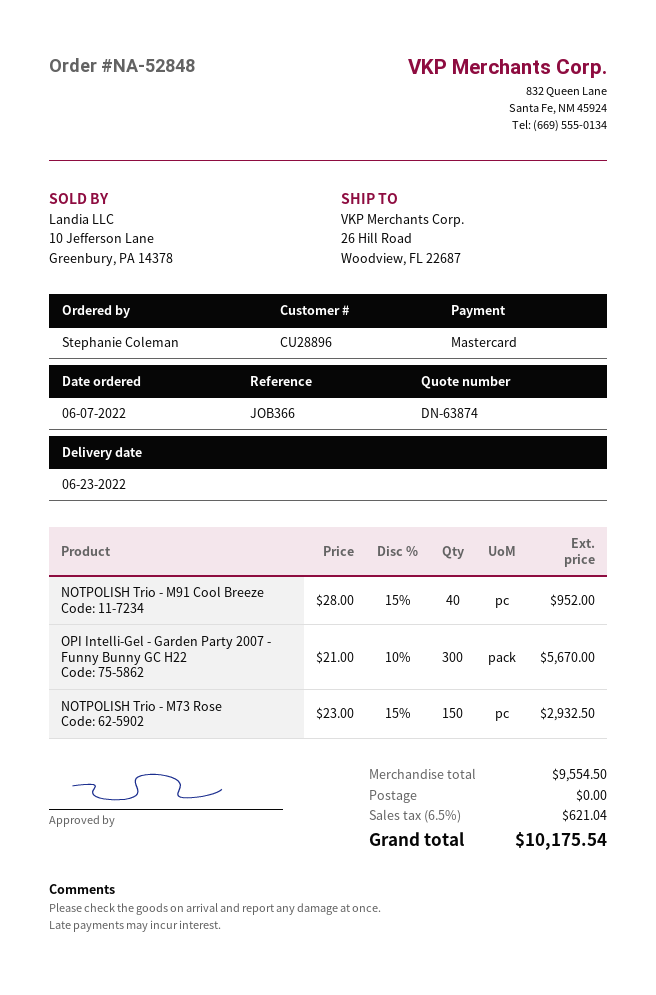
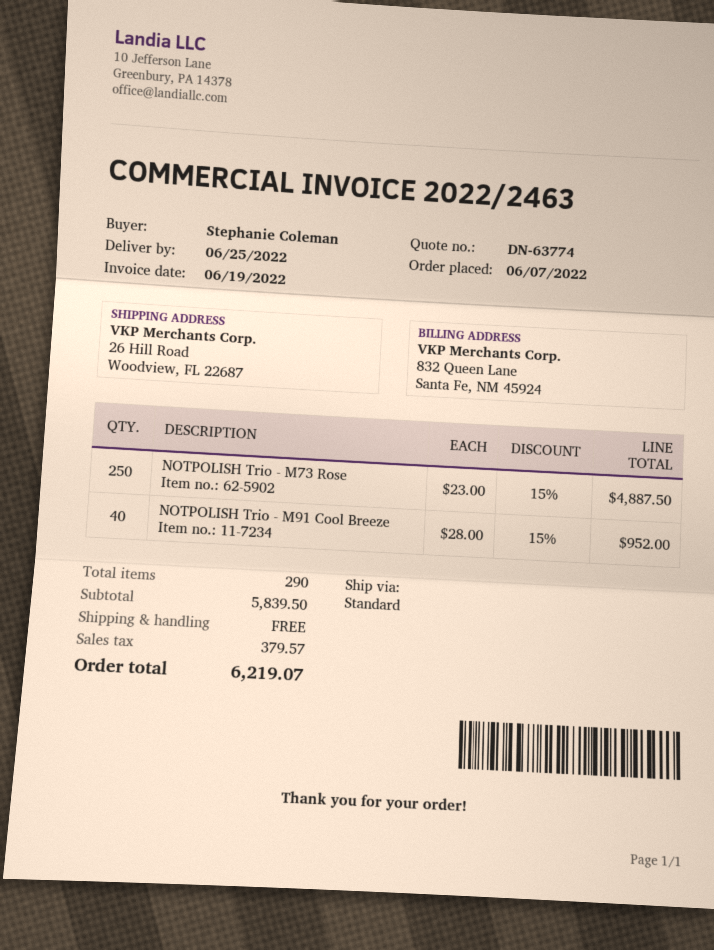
quote number: DN-63874 -> DN-63774
delivery date: 2022-06-23 -> 2022-06-25
OPI Intelli-Gel - Garden Party 2007 - Funny Bunny GC H22: 300 x 21.00 - 10% = 5670.00 -> none
NOTPOLISH Trio - M73 Rose: 150 x 23.00 - 15% = 2932.50 -> 250 x 23.00 - 15% = 4887.50
subtotal: 9554.50 -> 5839.50
tax: 621.04 -> 379.57
total: 10175.54 -> 6219.07

